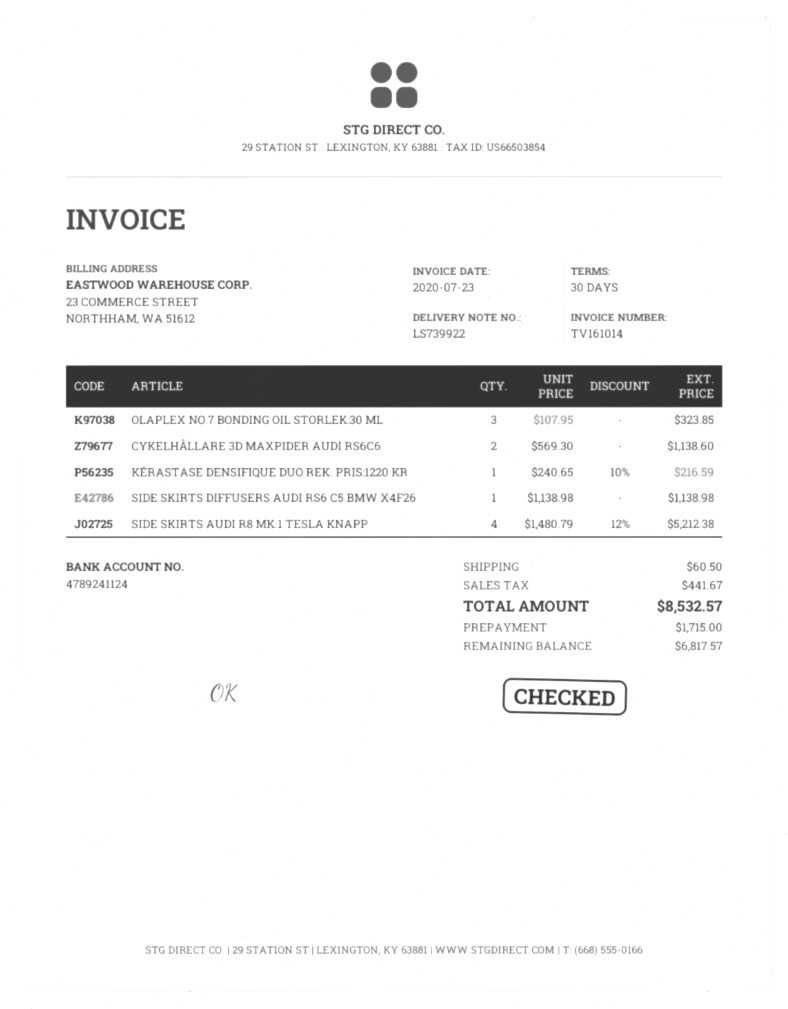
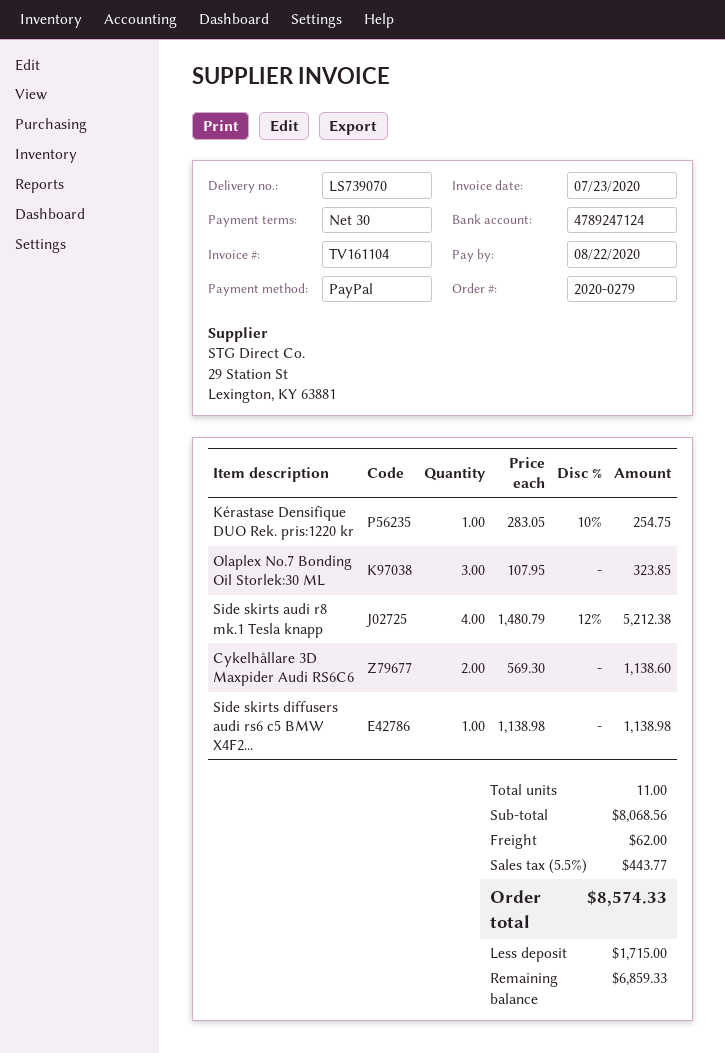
delivery note number: LS739922 -> LS739070
invoice number: TV161014 -> TV161104
bank account: 4789241124 -> 4789247124
KÉRASTASE DENSIFIQUE DUO REK. PRIS:1220 KR: 1 x 240.65 - 10% = 216.59 -> 1 x 283.05 - 10% = 254.75
shipping: 60.50 -> 62.00
tax: 441.67 -> 443.77
total: 8532.57 -> 8574.33
balance: 6817.57 -> 6859.33

